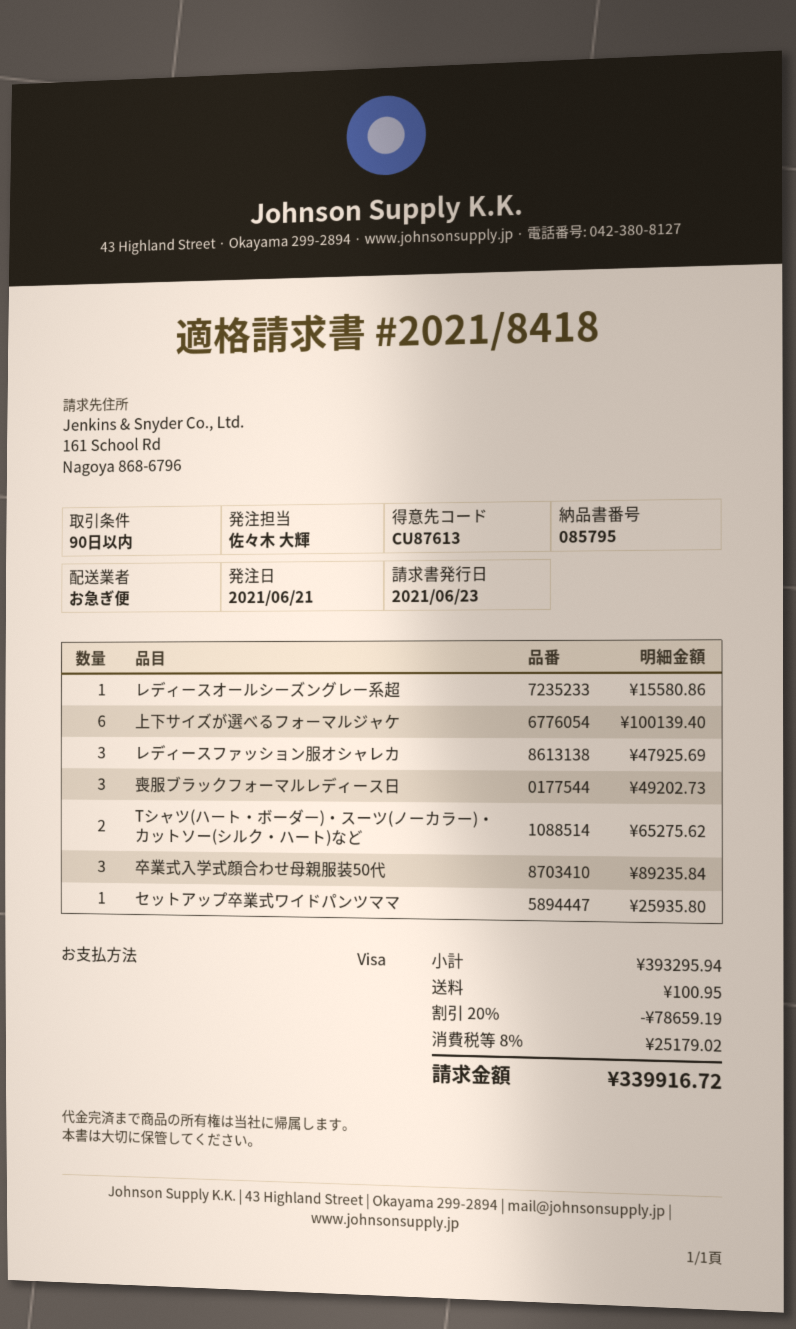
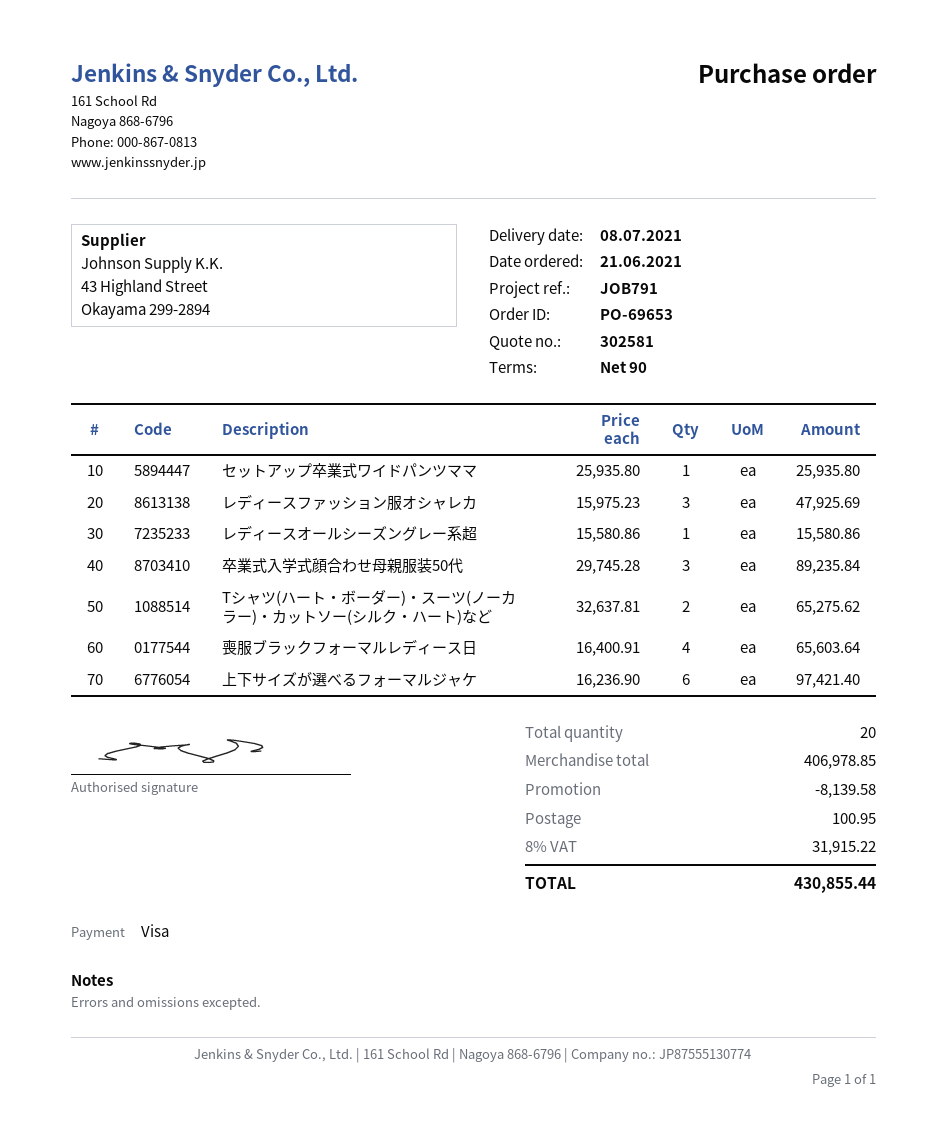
上下サイズが選べるフォーマルジャケ: 6 for 100139.40 -> 6 for 97421.40
喪服ブラックフォーマルレディース日: 3 for 49202.73 -> 4 for 65603.64
subtotal: 393295.94 -> 406978.85
discount: 78659.19 -> 8139.58
tax: 8% = 25179.02 -> 8% = 31915.22
total: 339916.72 -> 430855.44

